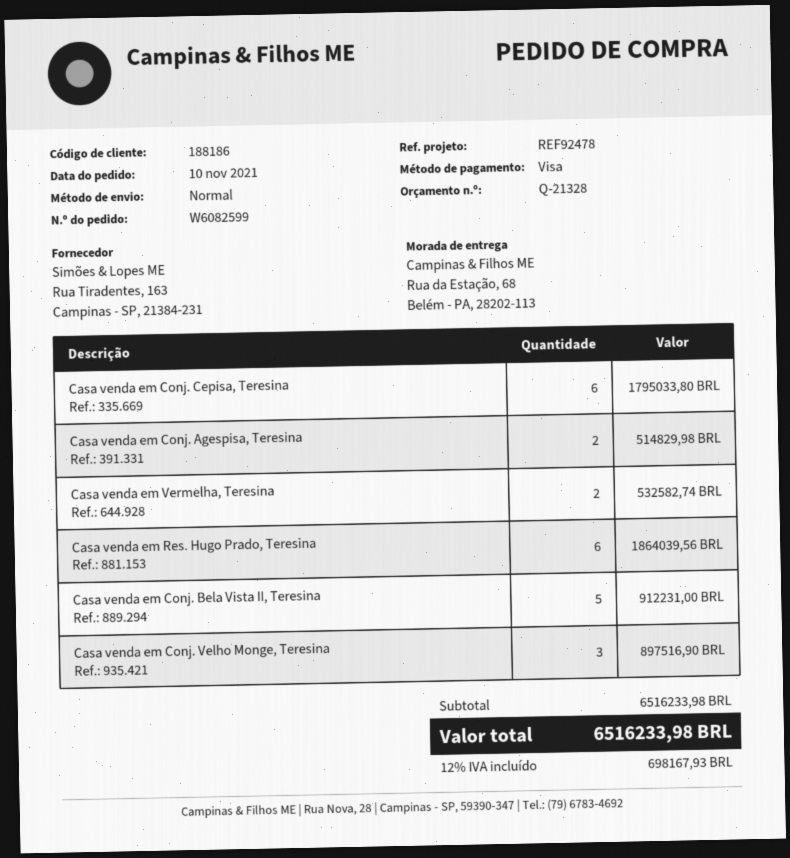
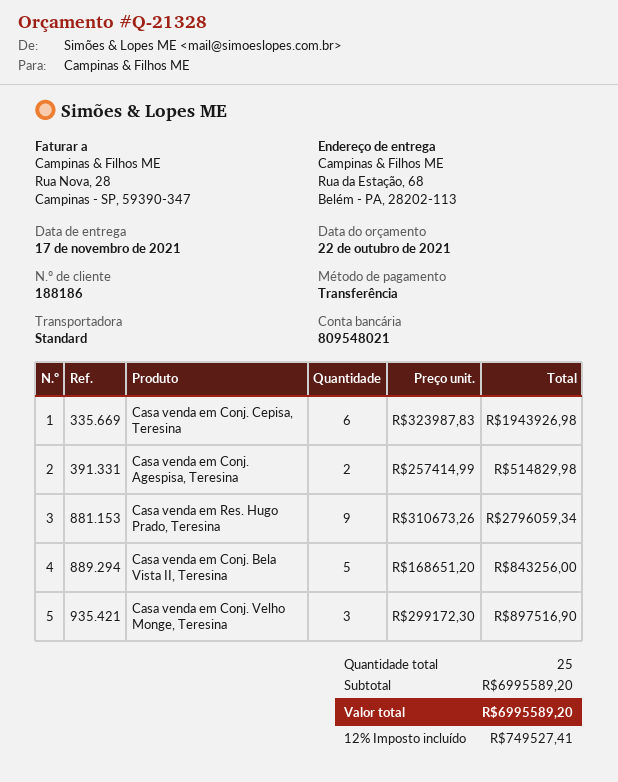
payment method: Visa -> bank transfer
Casa venda em Conj. Cepisa, Teresina: 6 for 1795033.80 -> 6 for 1943926.98
Casa venda em Vermelha, Teresina: 2 for 532582.74 -> none
Casa venda em Res. Hugo Prado, Teresina: 6 for 1864039.56 -> 9 for 2796059.34
Casa venda em Conj. Bela Vista II, Teresina: 5 for 912231.00 -> 5 for 843256.00
subtotal: 6516233.98 -> 6995589.20
tax: 12% = 698167.93 -> 12% = 749527.41
total: 6516233.98 -> 6995589.20

